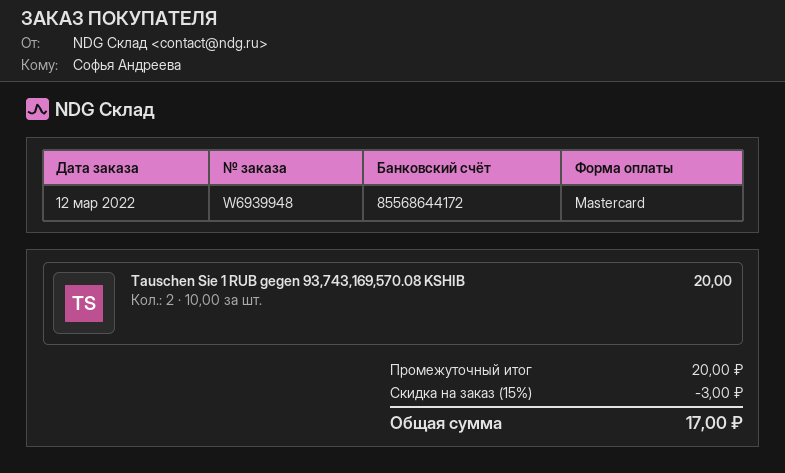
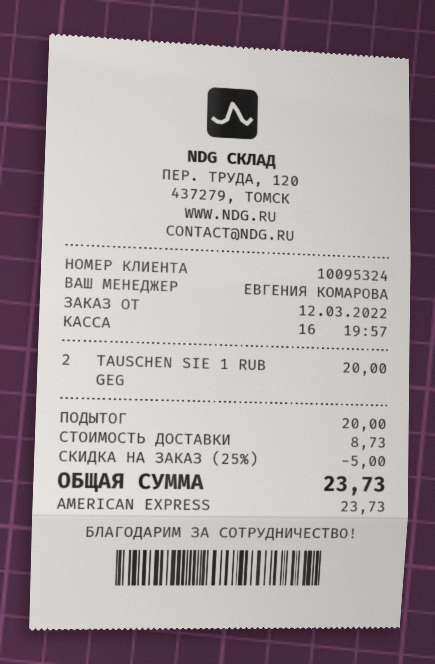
payment method: Mastercard -> American Express
discount: 15% = 3.00 -> 25% = 5.00
shipping: none -> 8.73
total: 17.00 -> 23.73

